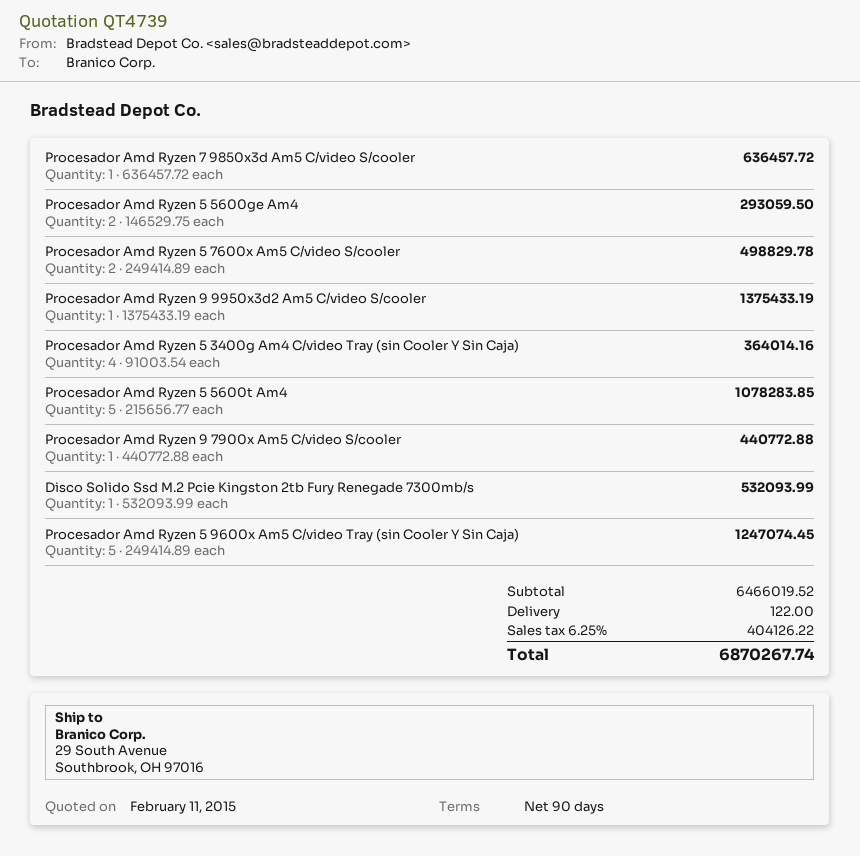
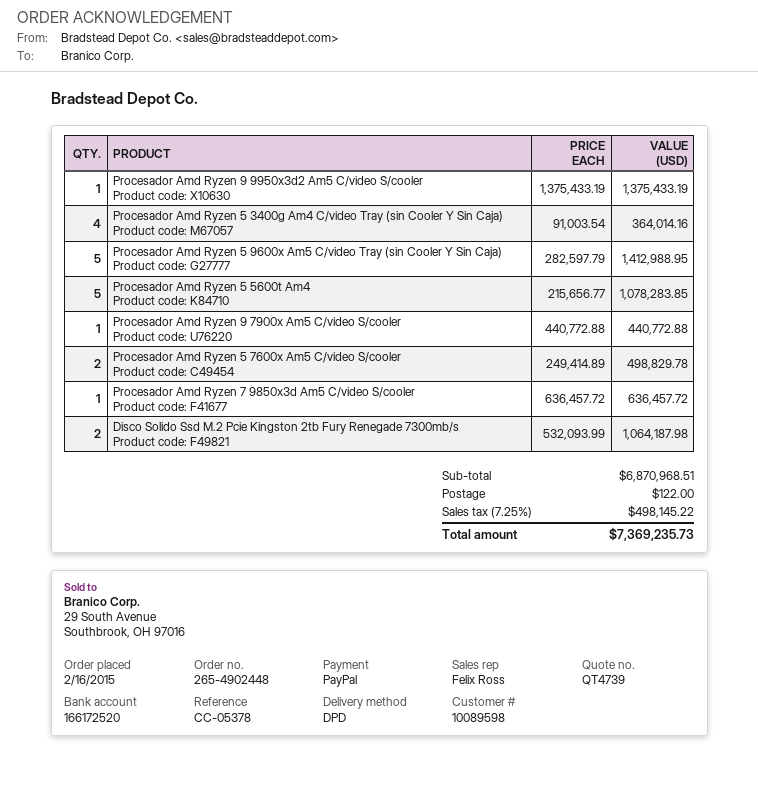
Procesador Amd Ryzen 5 5600ge Am4: 2 x 146529.75 = 293059.50 -> none
Disco Solido Ssd M.2 Pcie Kingston 2tb Fury Renegade 7300mb/s: 1 x 532093.99 = 532093.99 -> 2 x 532093.99 = 1064187.98
Procesador Amd Ryzen 5 9600x Am5 C/video Tray (sin Cooler Y Sin Caja): 5 x 249414.89 = 1247074.45 -> 5 x 282597.79 = 1412988.95
subtotal: 6466019.52 -> 6870968.51
tax: 6.25% = 404126.22 -> 7.25% = 498145.22
total: 6870267.74 -> 7369235.73

